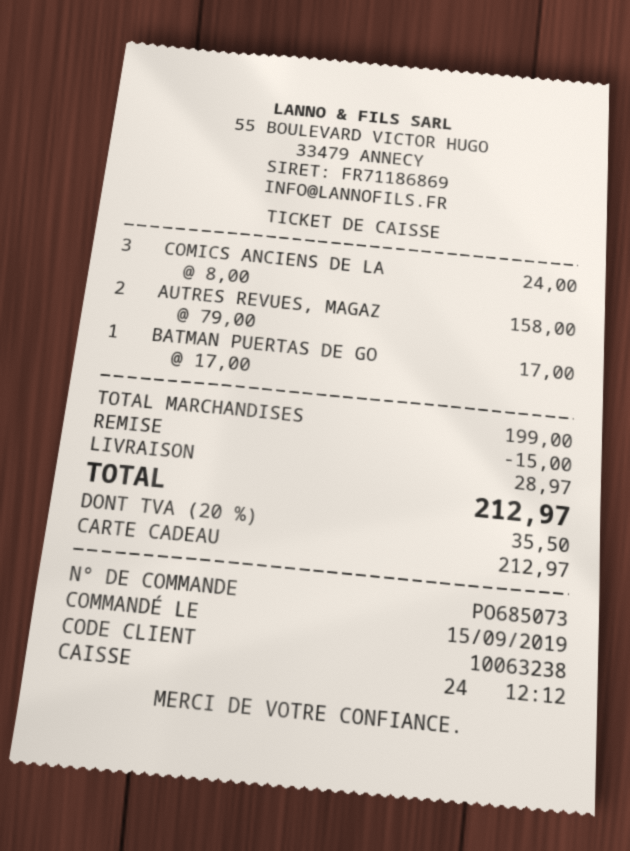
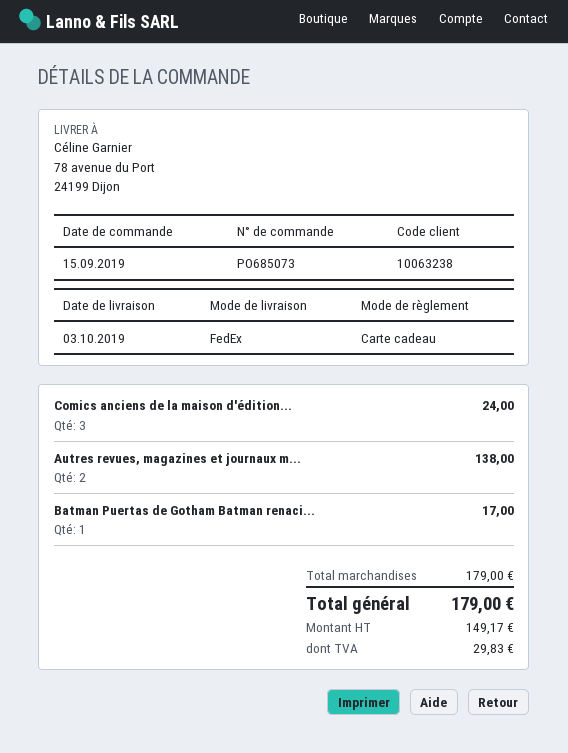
AUTRES REVUES, MAGAZ: 2 for 158.00 -> 2 for 138.00
subtotal: 199.00 -> 179.00
discount: 15.00 -> none
shipping: 28.97 -> none
tax: 35.50 -> 29.83
total: 212.97 -> 179.00

